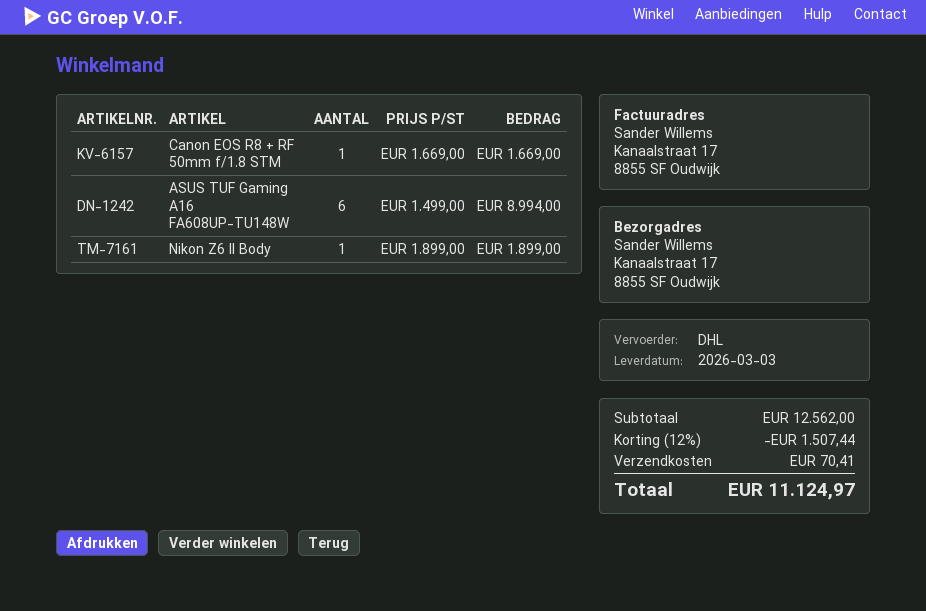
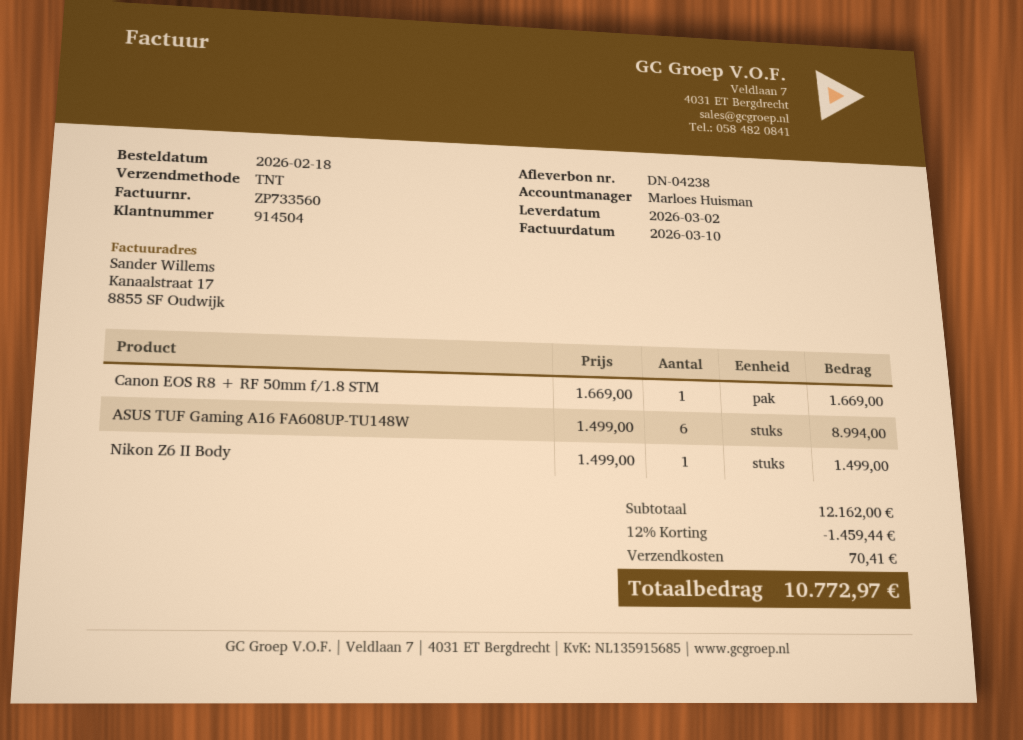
delivery date: 2026-03-03 -> 2026-03-02
shipping method: DHL -> TNT
Nikon Z6 II Body: 1 x 1899.00 = 1899.00 -> 1 x 1499.00 = 1499.00
subtotal: 12562.00 -> 12162.00
discount: 12% = 1507.44 -> 12% = 1459.44
total: 11124.97 -> 10772.97

